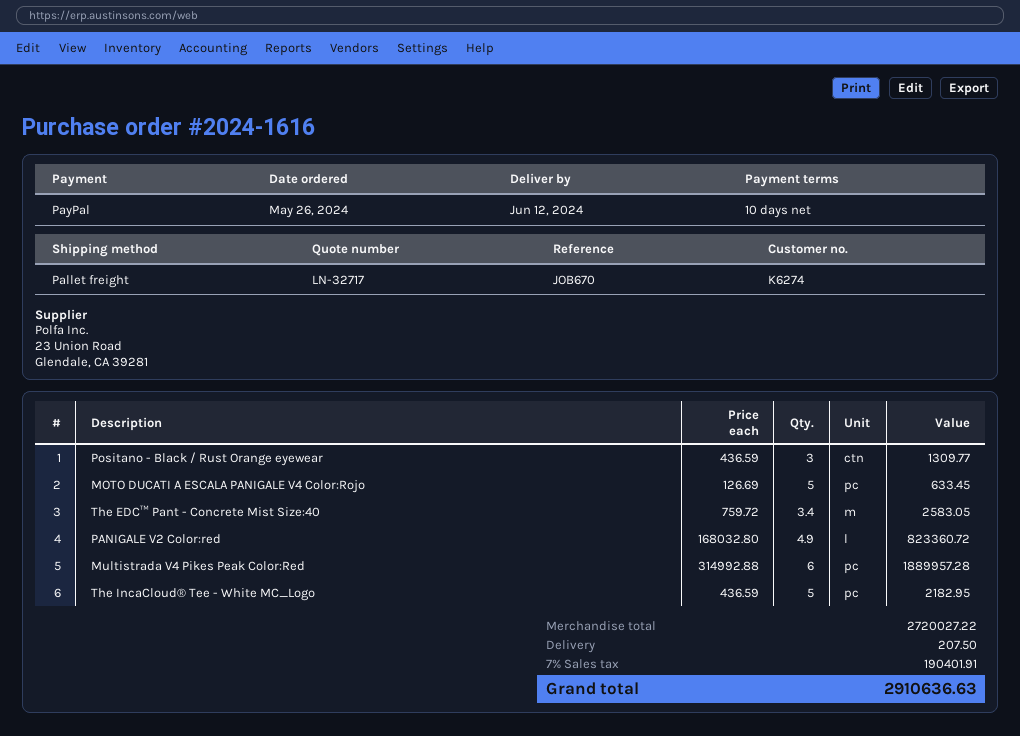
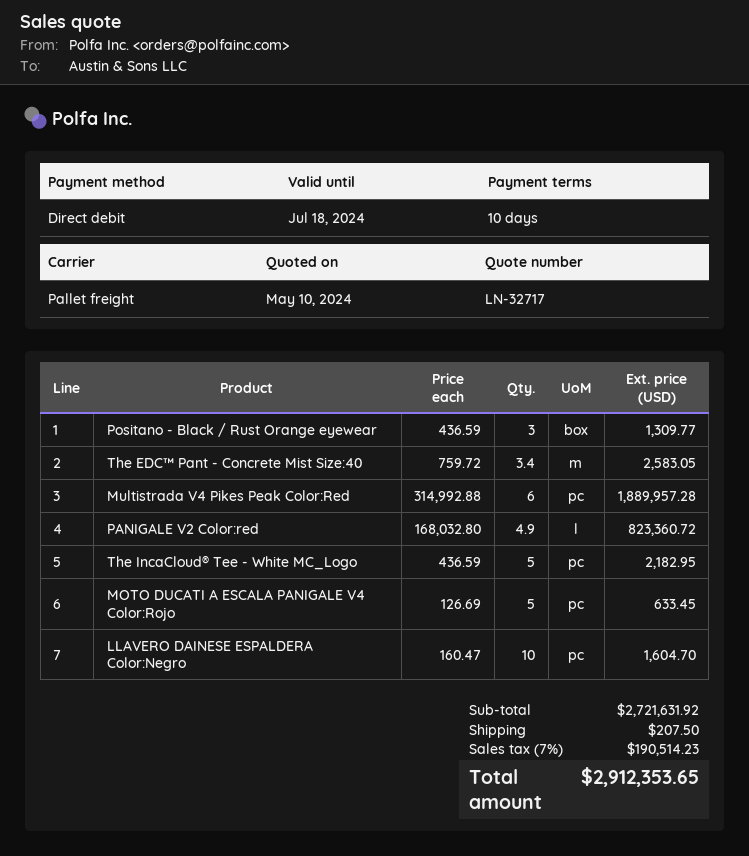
payment method: PayPal -> direct debit
LLAVERO DAINESE ESPALDERA Color:Negro: none -> 10 x 160.47 = 1604.70
subtotal: 2720027.22 -> 2721631.92
tax: 7% = 190401.91 -> 7% = 190514.23
total: 2910636.63 -> 2912353.65

